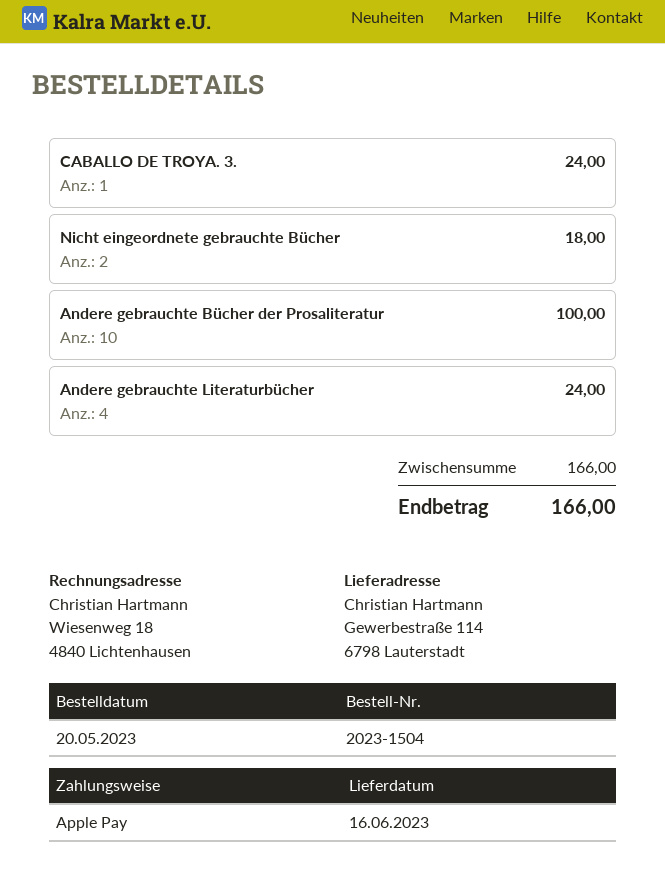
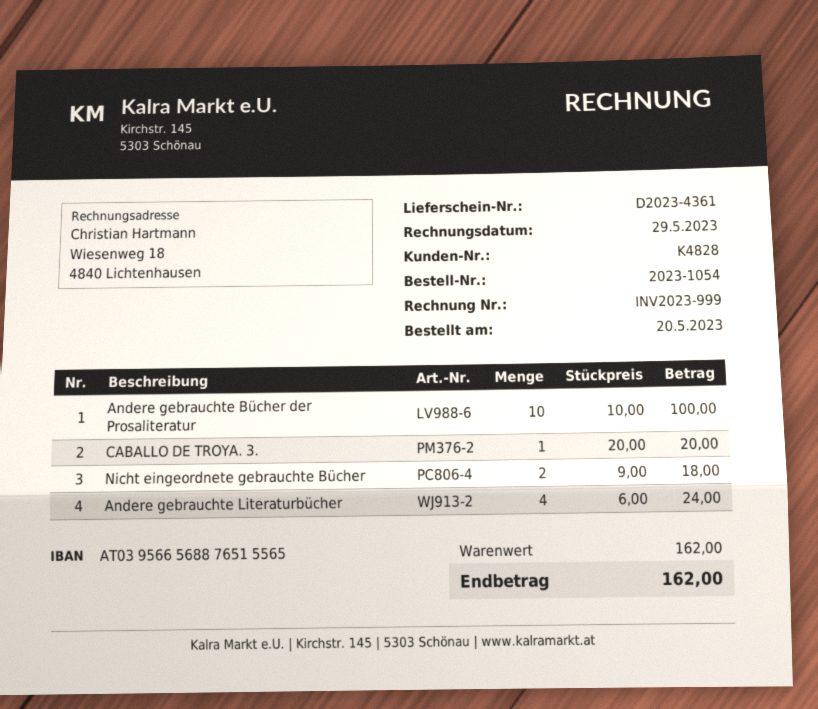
order number: 2023-1504 -> 2023-1054
CABALLO DE TROYA. 3.: 1 for 24.00 -> 1 for 20.00
subtotal: 166.00 -> 162.00
total: 166.00 -> 162.00

